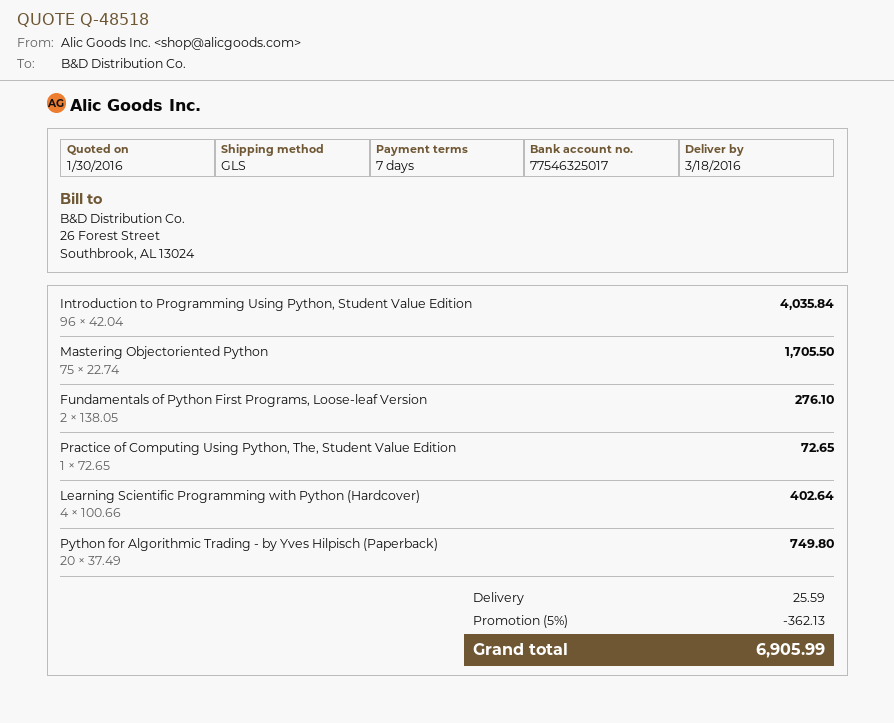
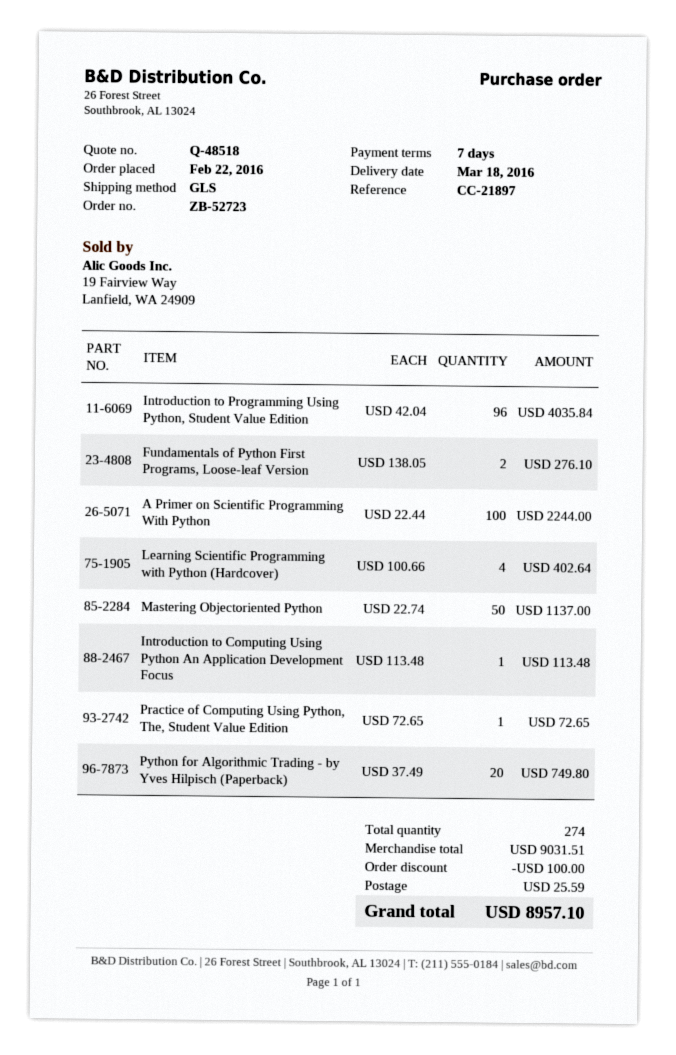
Mastering Objectoriented Python: 75 x 22.74 = 1705.50 -> 50 x 22.74 = 1137.00
A Primer on Scientific Programming With Python: none -> 100 x 22.44 = 2244.00
Introduction to Computing Using Python An Application Development Focus: none -> 1 x 113.48 = 113.48
discount: 362.13 -> 100.00
total: 6905.99 -> 8957.10

